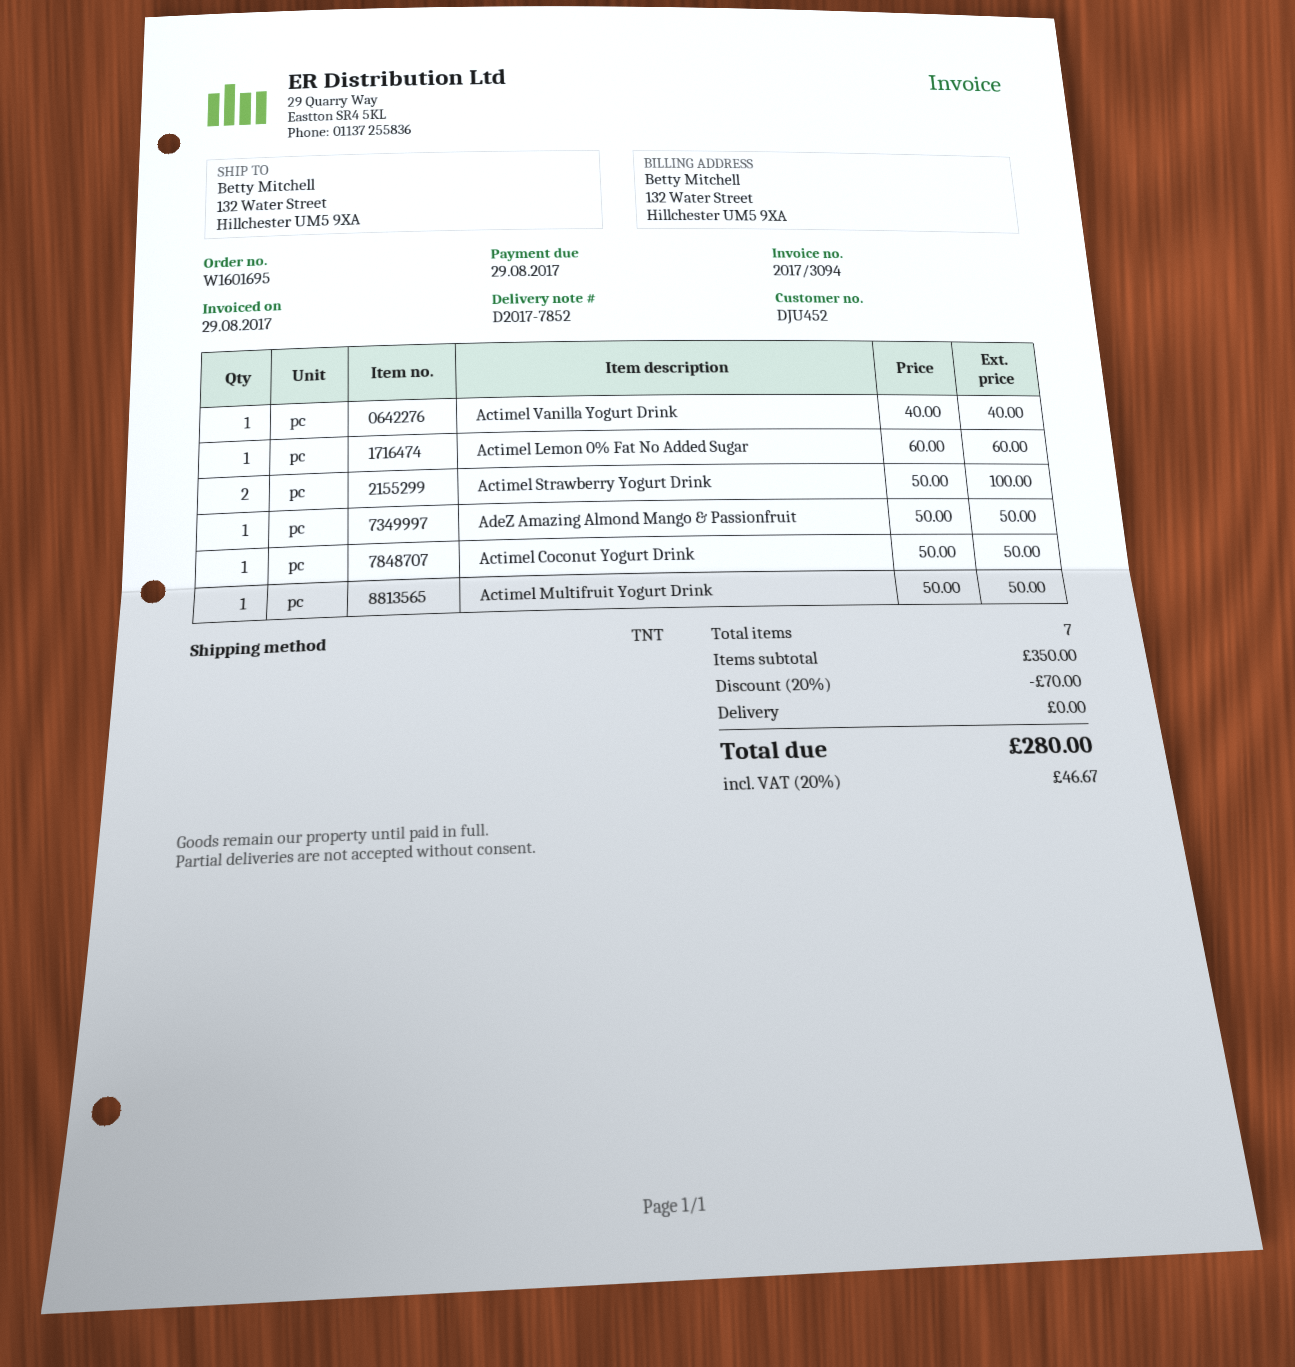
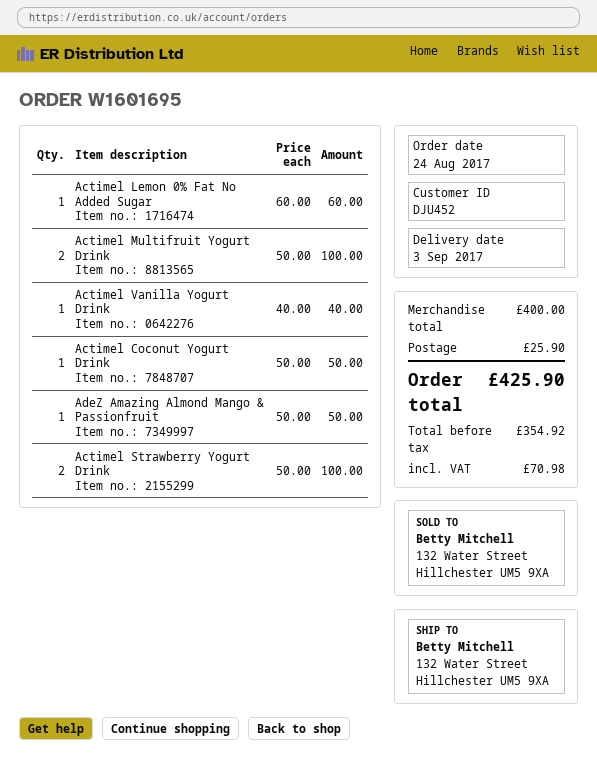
Actimel Multifruit Yogurt Drink: 1 x 50.00 = 50.00 -> 2 x 50.00 = 100.00
subtotal: 350.00 -> 400.00
discount: 20% = 70.00 -> none
shipping: 0.00 -> 25.90
tax: 46.67 -> 70.98
total: 280.00 -> 425.90

